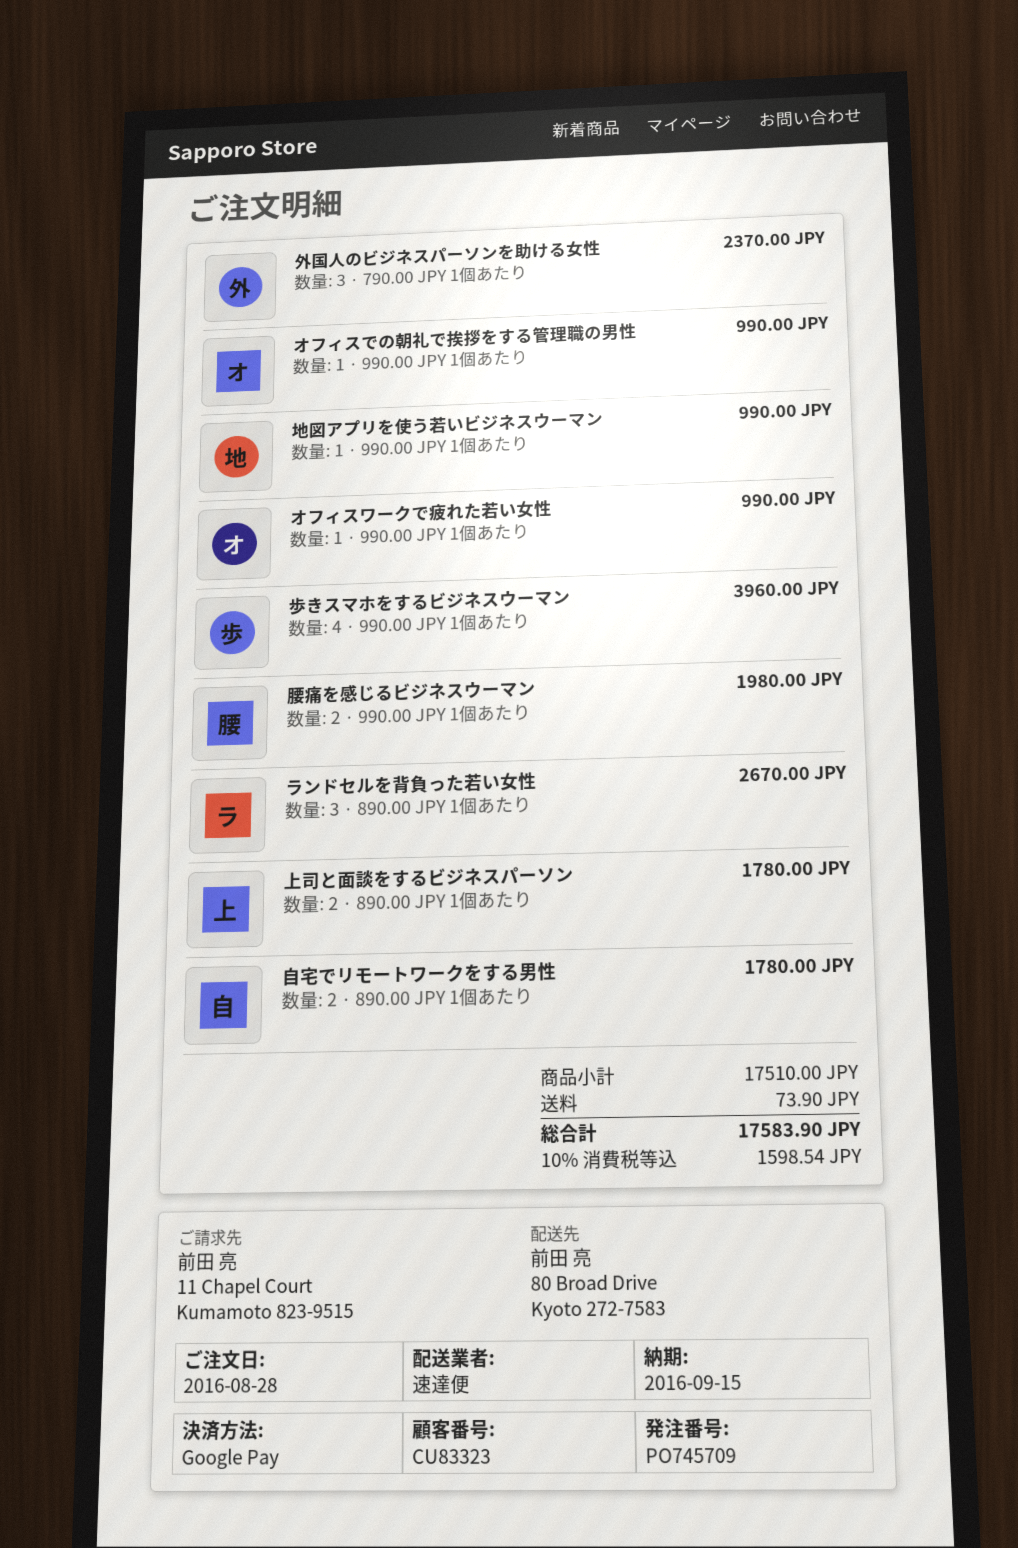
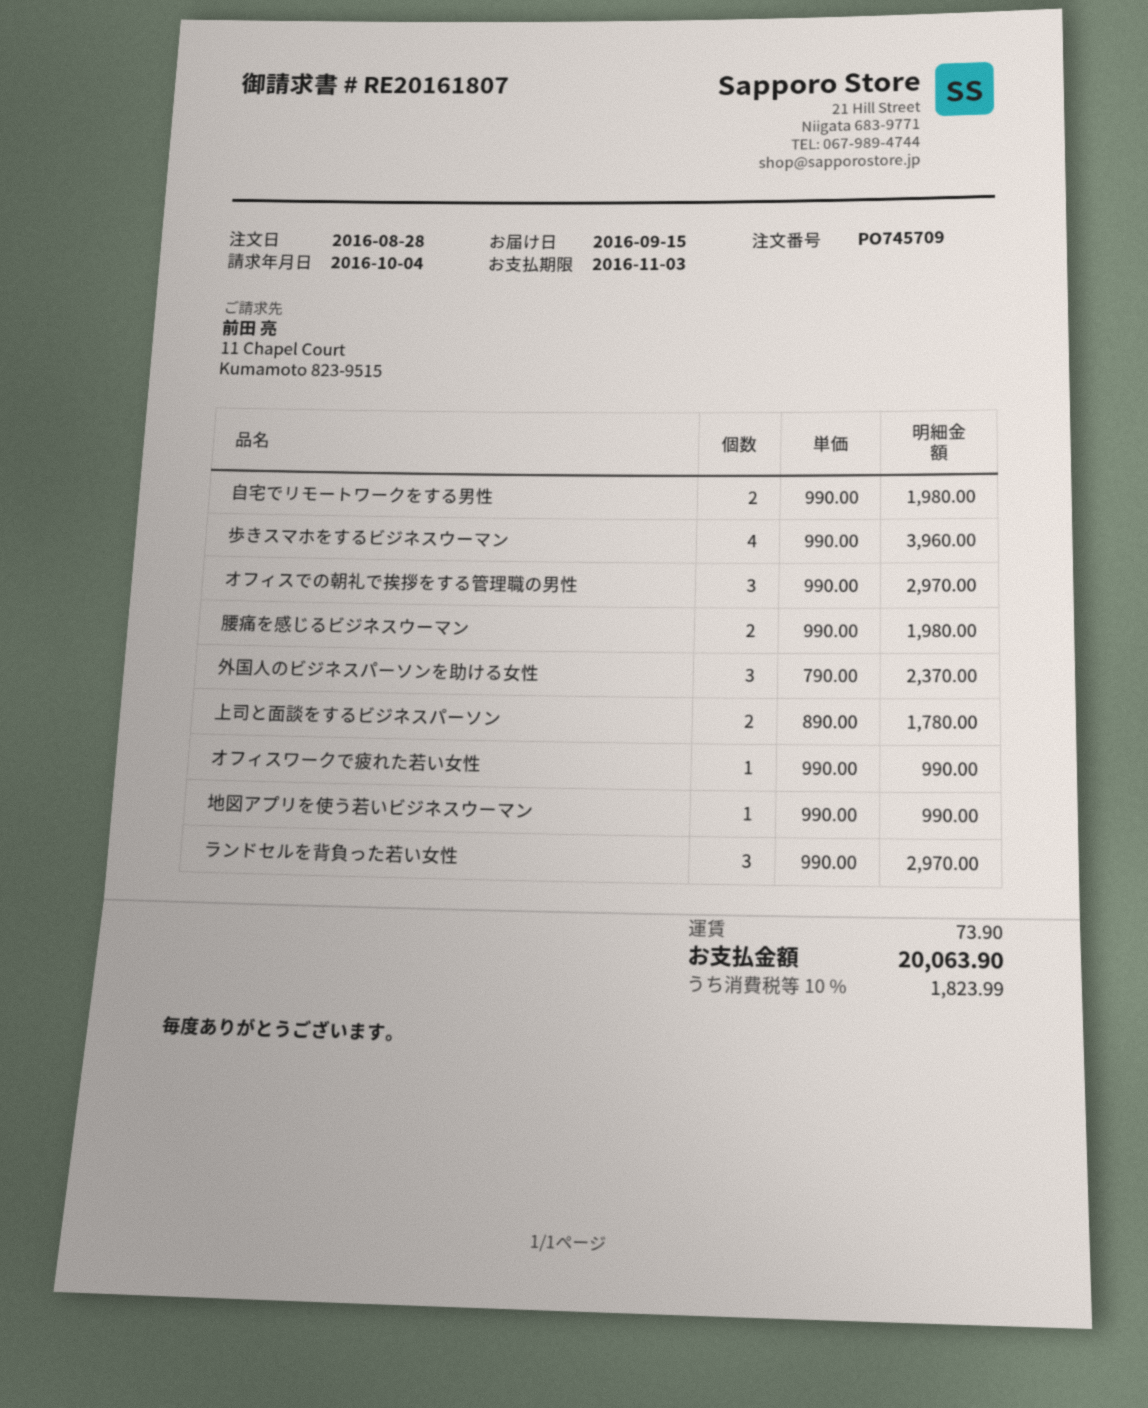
オフィスでの朝礼で挨拶をする管理職の男性: 1 x 990.00 = 990.00 -> 3 x 990.00 = 2970.00
ランドセルを背負った若い女性: 3 x 890.00 = 2670.00 -> 3 x 990.00 = 2970.00
自宅でリモートワークをする男性: 2 x 890.00 = 1780.00 -> 2 x 990.00 = 1980.00
tax: 10% = 1598.54 -> 10% = 1823.99
total: 17583.90 -> 20063.90

